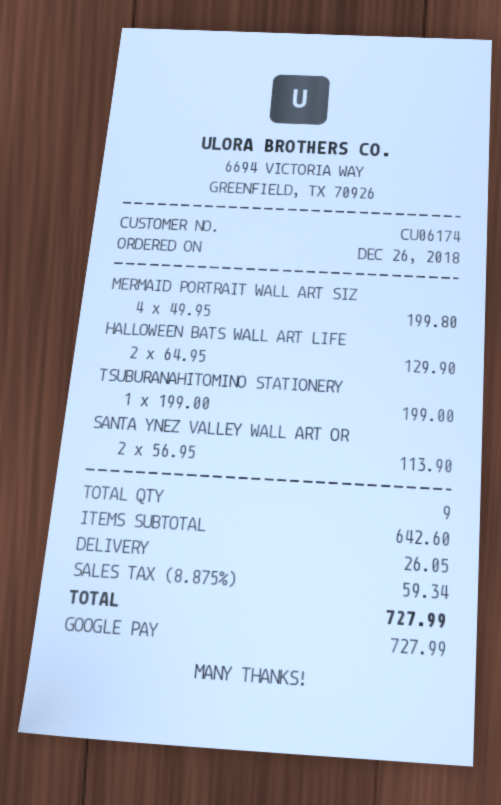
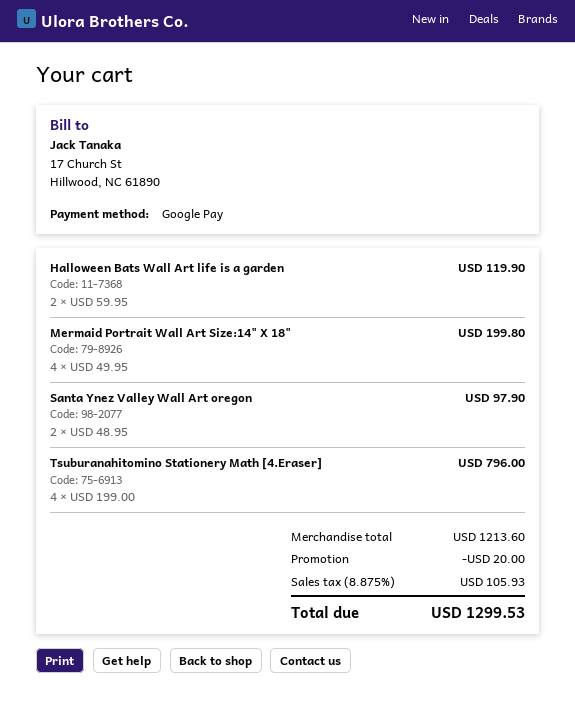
HALLOWEEN BATS WALL ART LIFE: 2 x 64.95 = 129.90 -> 2 x 59.95 = 119.90
TSUBURANAHITOMINO STATIONERY: 1 x 199.00 = 199.00 -> 4 x 199.00 = 796.00
SANTA YNEZ VALLEY WALL ART OR: 2 x 56.95 = 113.90 -> 2 x 48.95 = 97.90
subtotal: 642.60 -> 1213.60
discount: none -> 20.00
shipping: 26.05 -> none
tax: 8.875% = 59.34 -> 8.875% = 105.93
total: 727.99 -> 1299.53

